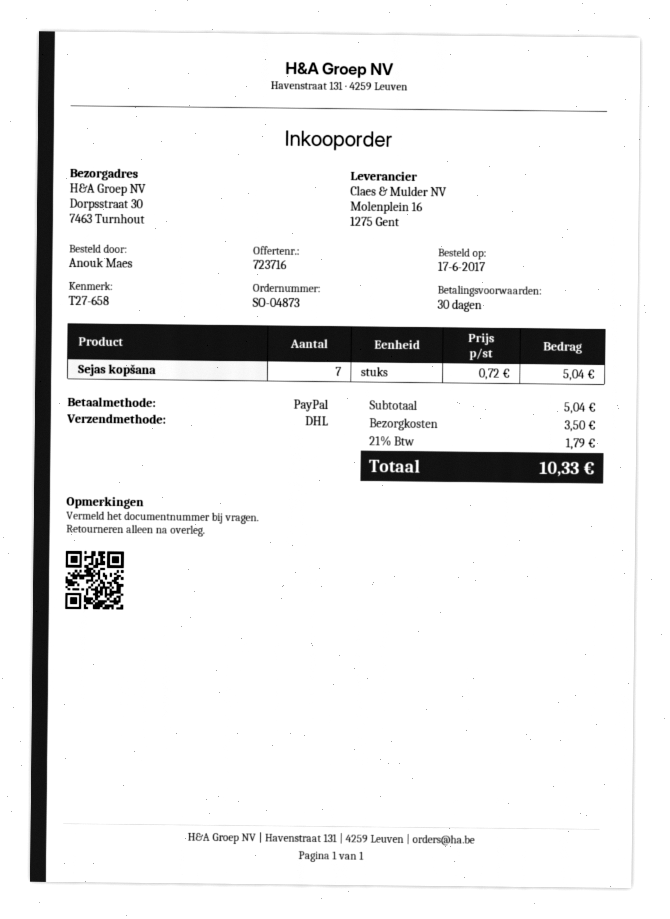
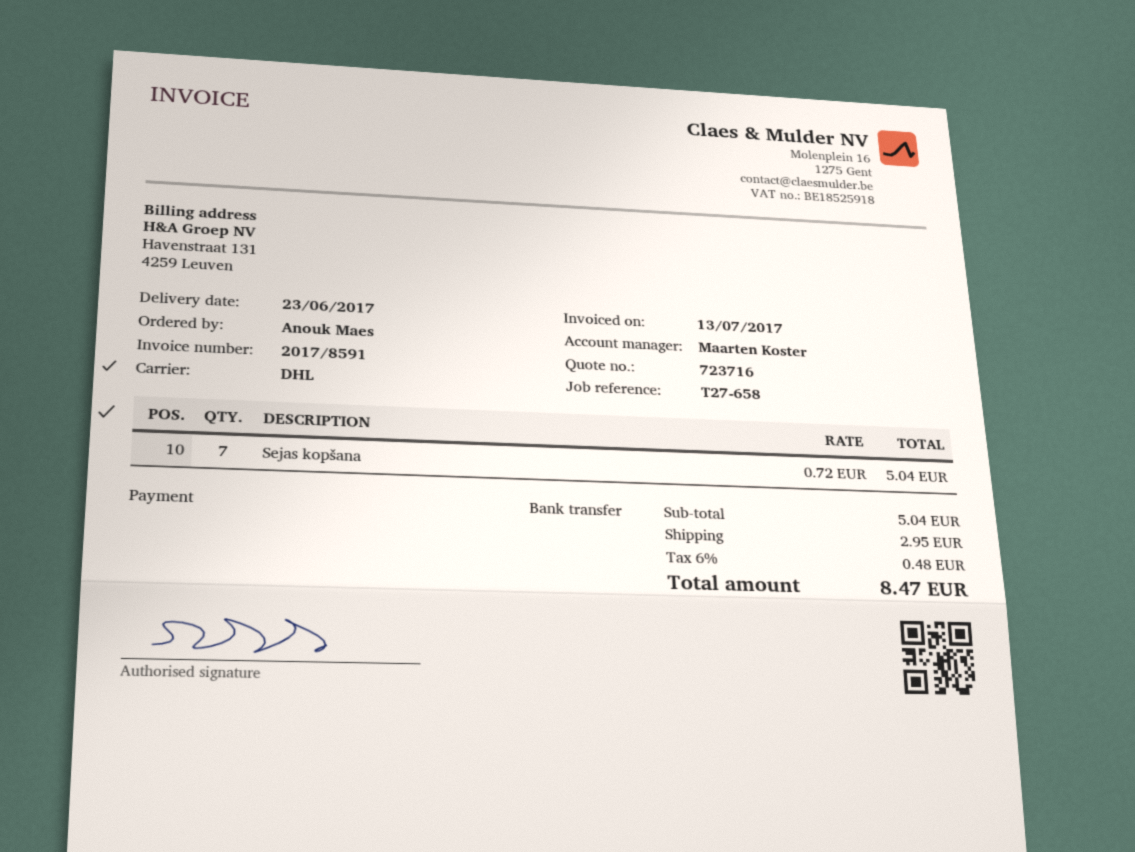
payment method: PayPal -> bank transfer
shipping: 3.50 -> 2.95
tax: 21% = 1.79 -> 6% = 0.48
total: 10.33 -> 8.47

